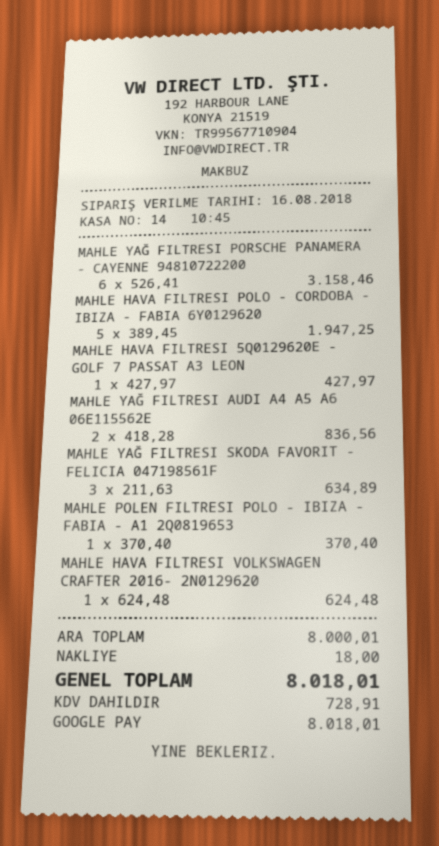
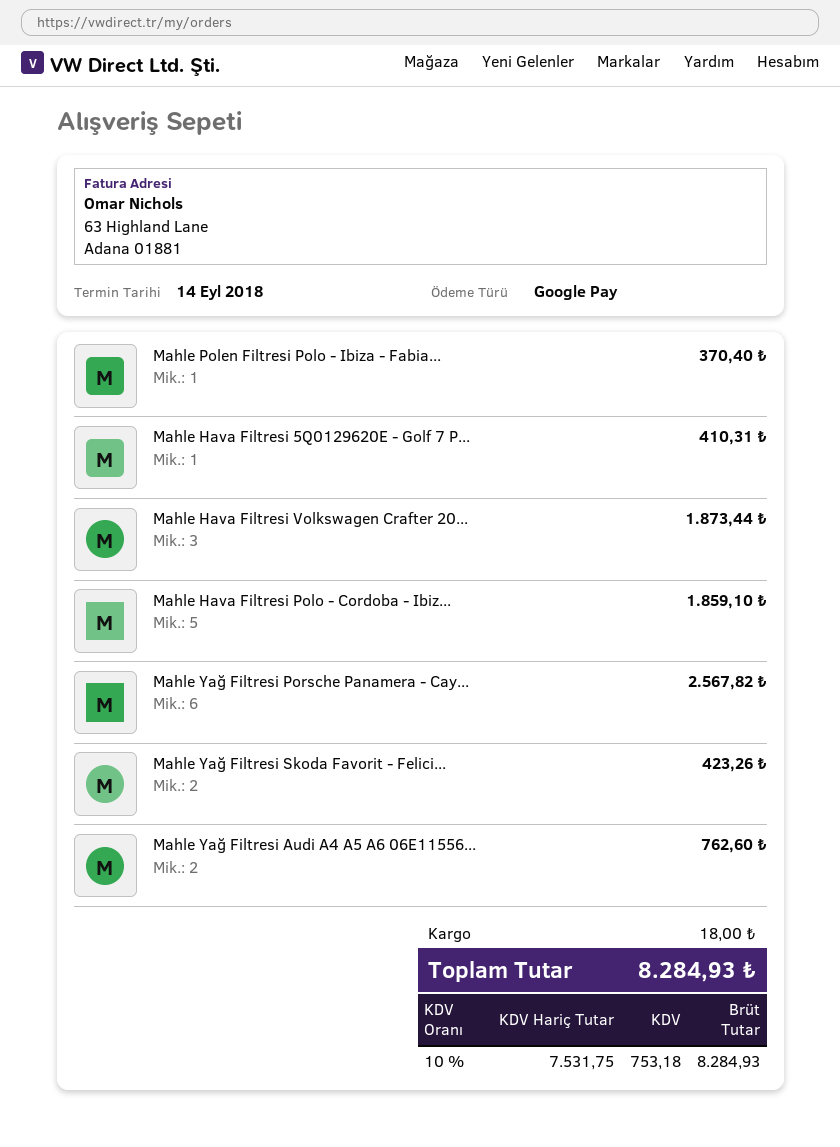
MAHLE YAĞ FILTRESI PORSCHE PANAMERA - CAYENNE 94810722200: 6 for 3158.46 -> 6 for 2567.82
MAHLE HAVA FILTRESI POLO - CORDOBA - IBIZA - FABIA 6Y0129620: 5 for 1947.25 -> 5 for 1859.10
MAHLE HAVA FILTRESI 5Q0129620E - GOLF 7 PASSAT A3 LEON: 1 for 427.97 -> 1 for 410.31
MAHLE YAĞ FILTRESI AUDI A4 A5 A6 06E115562E: 2 for 836.56 -> 2 for 762.60
MAHLE YAĞ FILTRESI SKODA FAVORIT - FELICIA 047198561F: 3 for 634.89 -> 2 for 423.26
MAHLE HAVA FILTRESI VOLKSWAGEN CRAFTER 2016- 2N0129620: 1 for 624.48 -> 3 for 1873.44
tax: 728.91 -> 753.18
total: 8018.01 -> 8284.93

